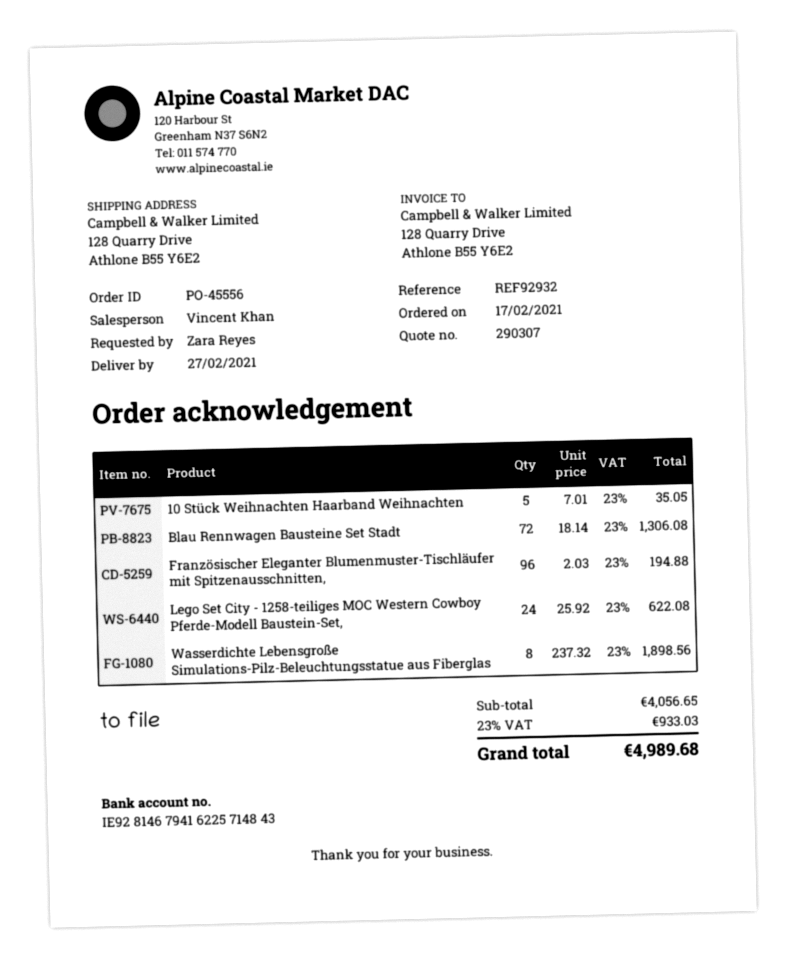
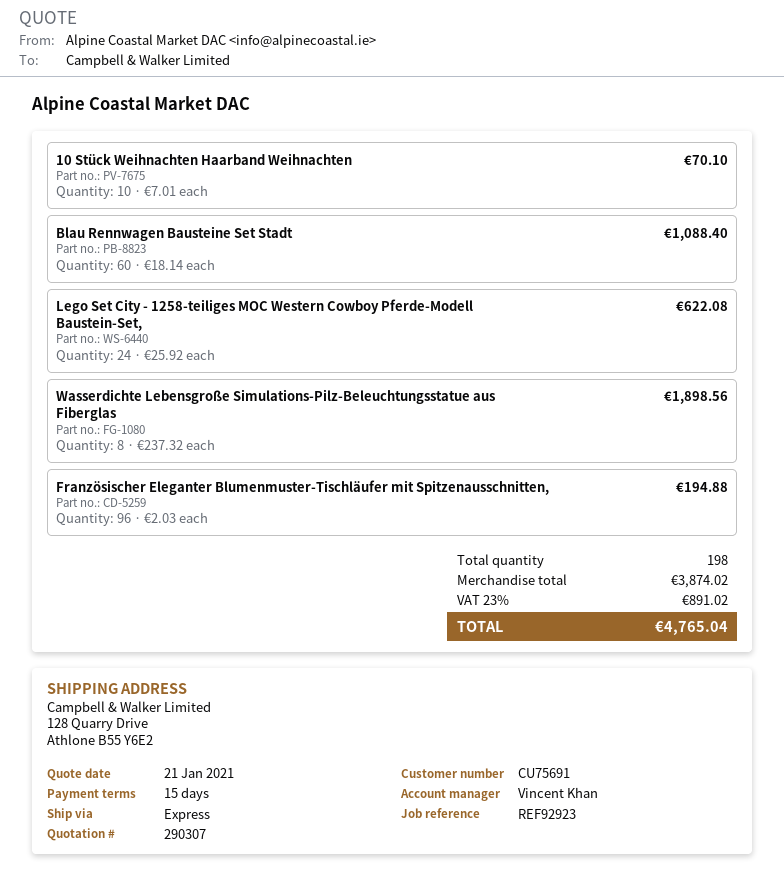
reference: REF92932 -> REF92923
10 Stück Weihnachten Haarband Weihnachten: 5 x 7.01 = 35.05 -> 10 x 7.01 = 70.10
Blau Rennwagen Bausteine Set Stadt: 72 x 18.14 = 1306.08 -> 60 x 18.14 = 1088.40
subtotal: 4056.65 -> 3874.02
tax: 23% = 933.03 -> 23% = 891.02
total: 4989.68 -> 4765.04

